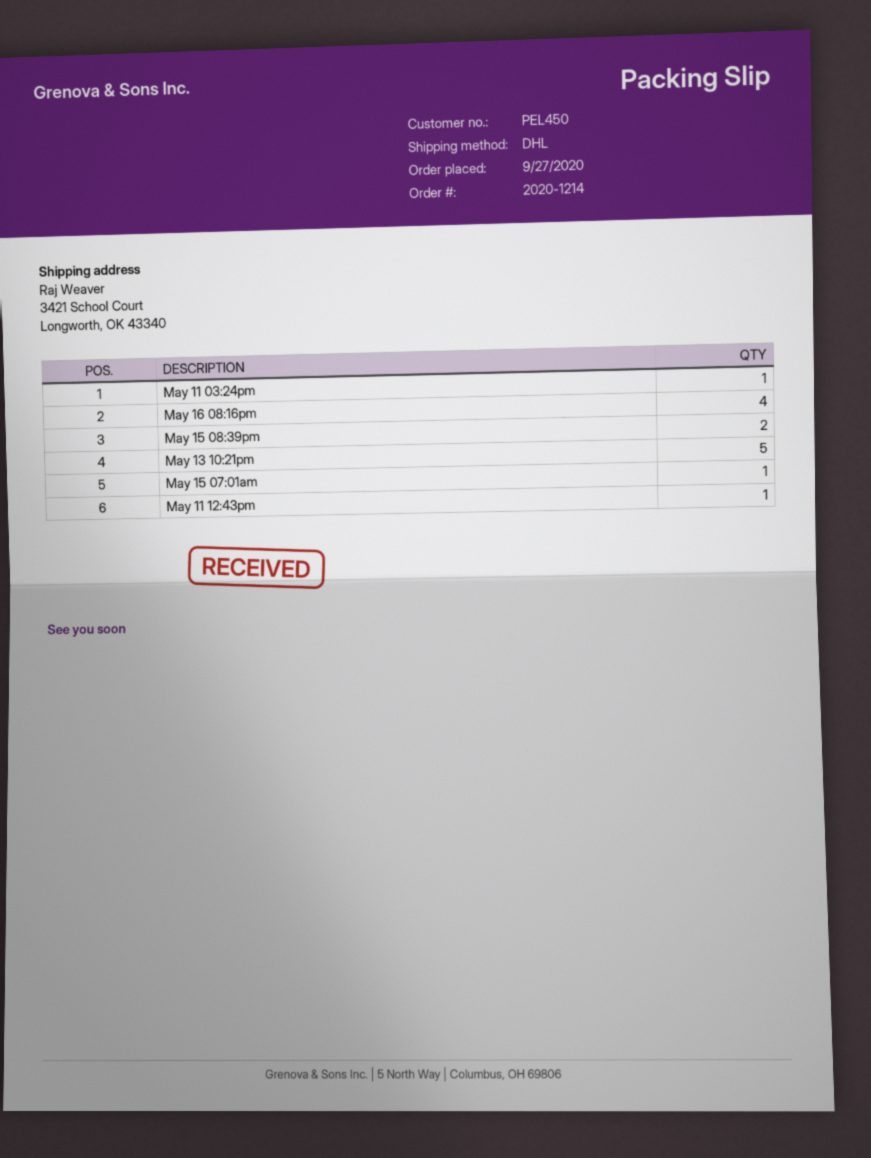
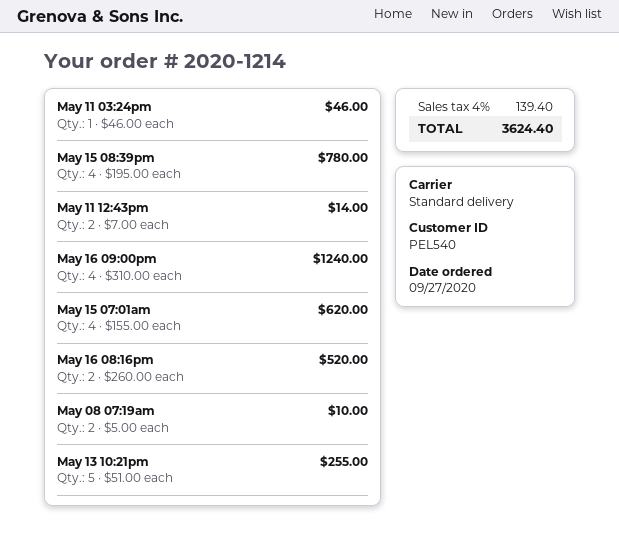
customer number: PEL450 -> PEL540
shipping method: DHL -> standard
May 16 08:16pm: 4 -> 2
May 15 08:39pm: 2 -> 4
May 15 07:01am: 1 -> 4
May 11 12:43pm: 1 -> 2
May 16 09:00pm: none -> 4
May 08 07:19am: none -> 2

